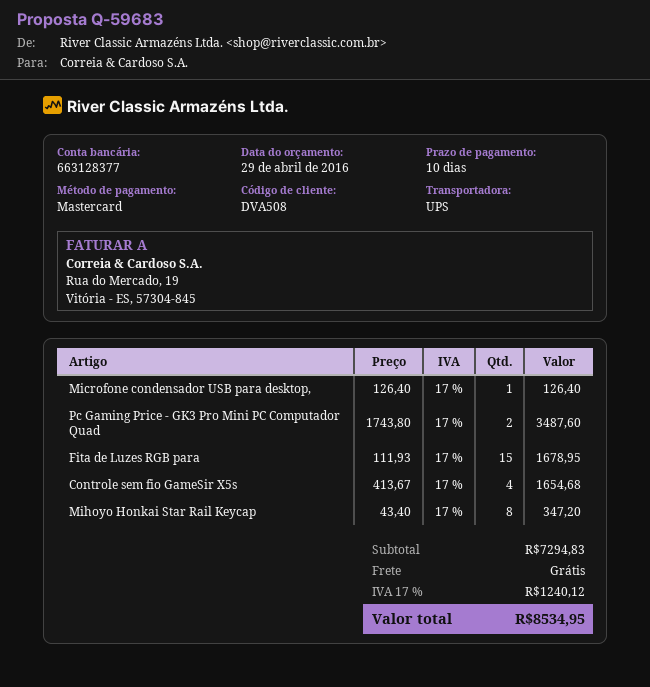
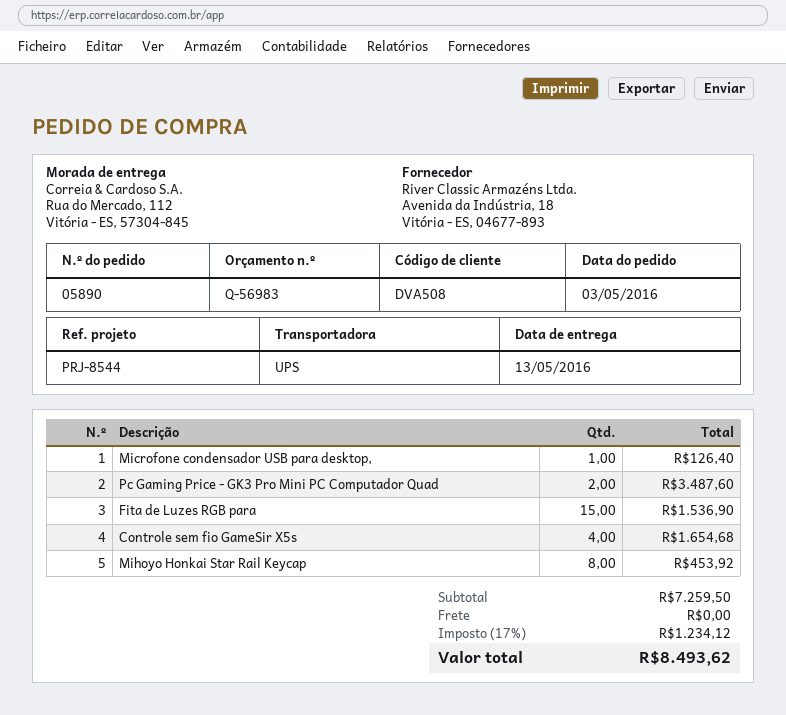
quote number: Q-59683 -> Q-56983
Fita de Luzes RGB para: 15 for 1678.95 -> 15 for 1536.90
Mihoyo Honkai Star Rail Keycap: 8 for 347.20 -> 8 for 453.92
subtotal: 7294.83 -> 7259.50
tax: 17% = 1240.12 -> 17% = 1234.12
total: 8534.95 -> 8493.62

